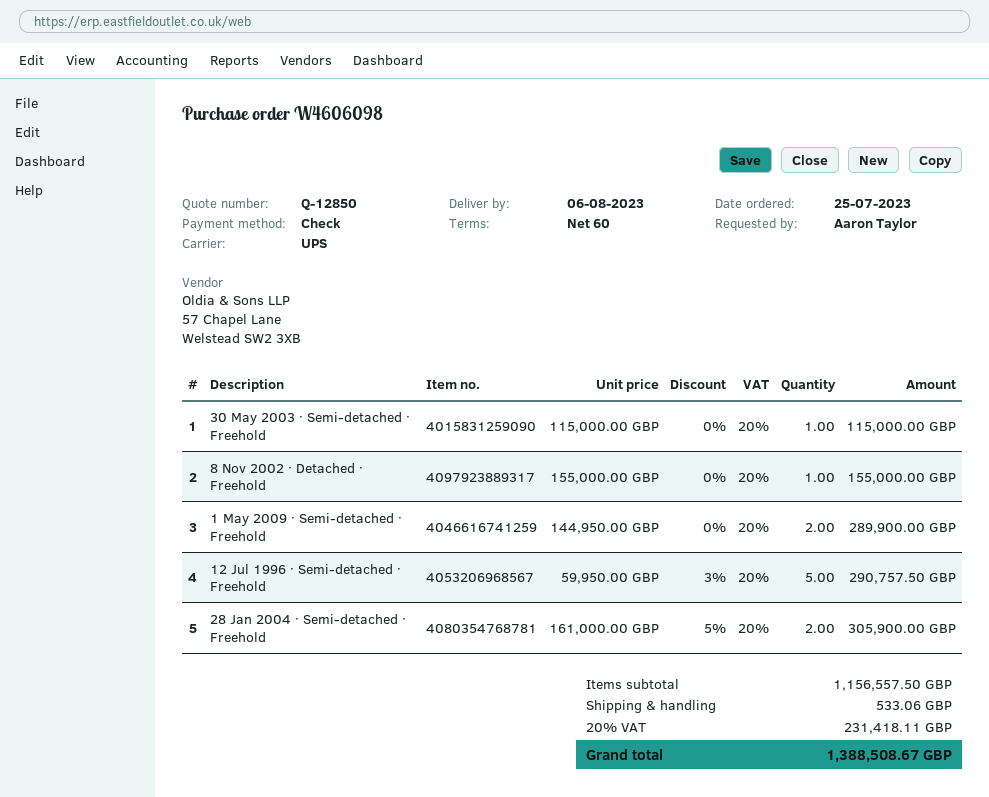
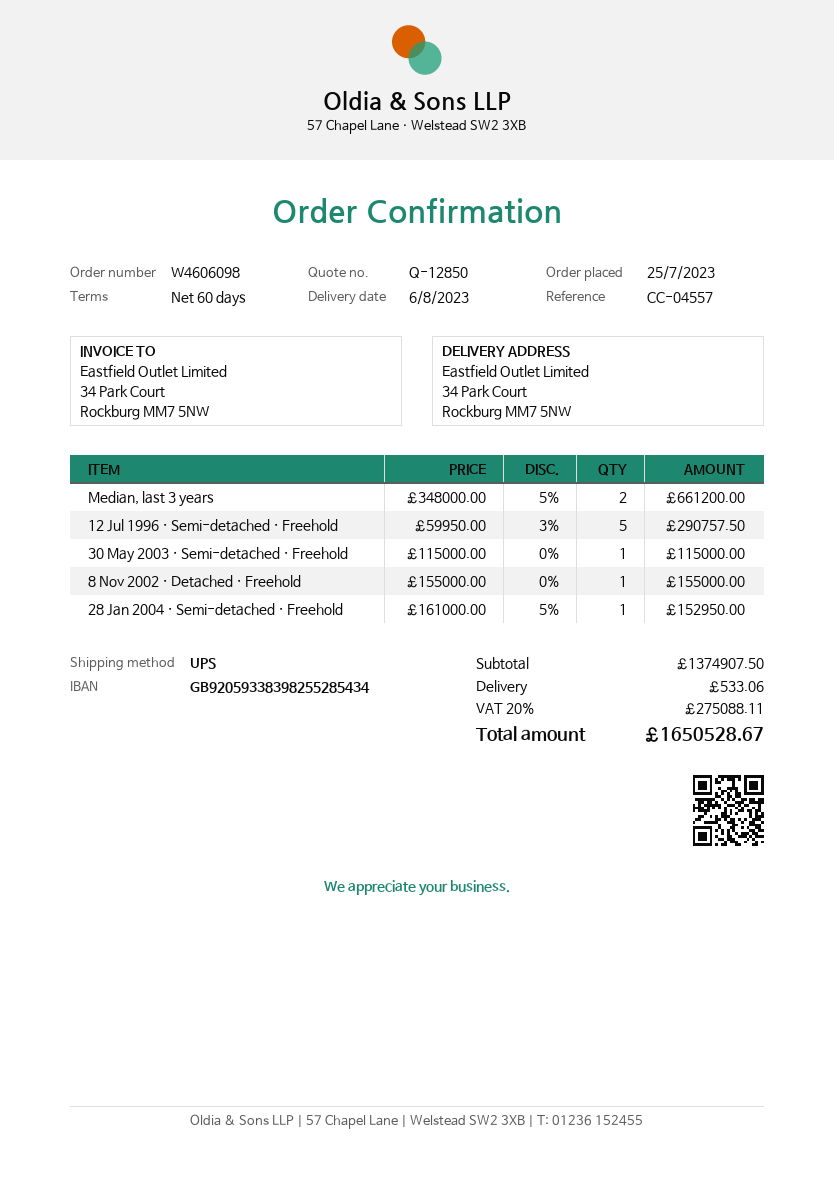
1 May 2009 · Semi-detached · Freehold: 2 x 144950.00 = 289900.00 -> none
28 Jan 2004 · Semi-detached · Freehold: 2 x 161000.00 - 5% = 305900.00 -> 1 x 161000.00 - 5% = 152950.00
Median, last 3 years: none -> 2 x 348000.00 - 5% = 661200.00
subtotal: 1156557.50 -> 1374907.50
tax: 20% = 231418.11 -> 20% = 275088.11
total: 1388508.67 -> 1650528.67

